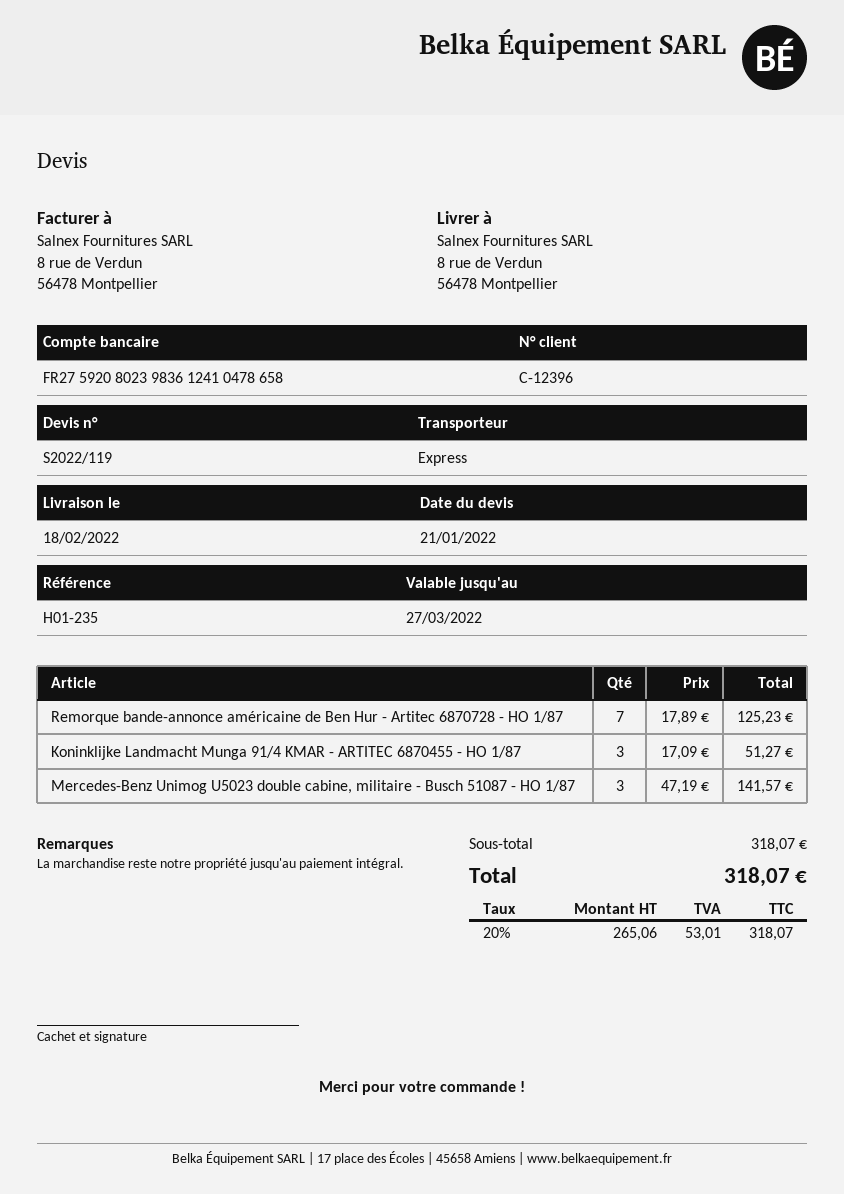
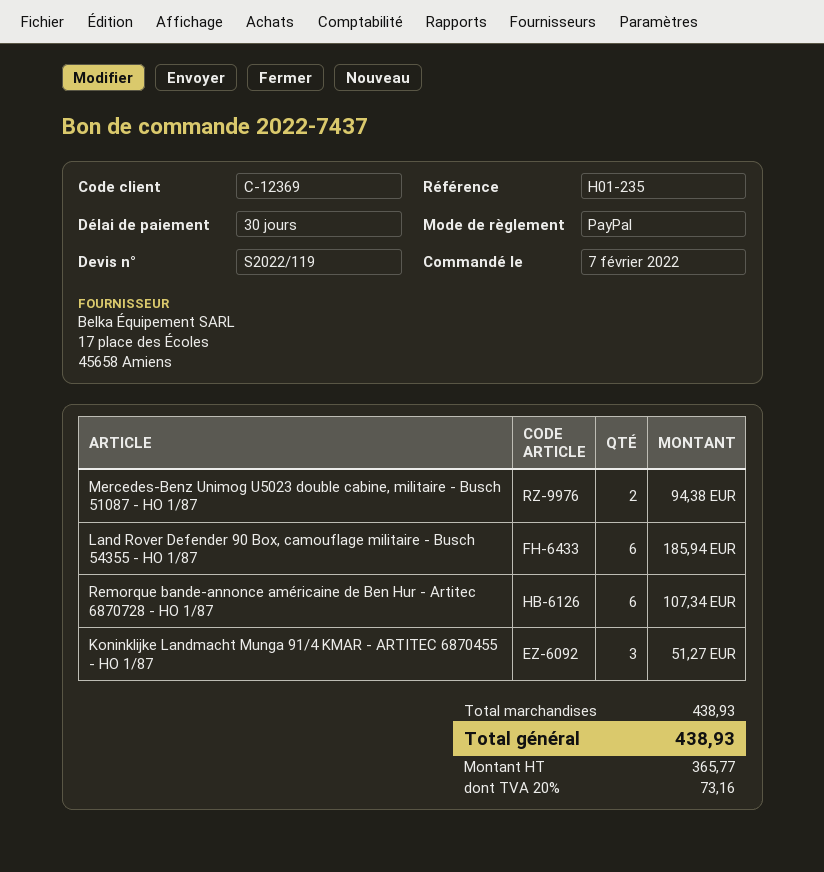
customer number: C-12396 -> C-12369
Remorque bande-annonce américaine de Ben Hur - Artitec 6870728 - HO 1/87: 7 for 125.23 -> 6 for 107.34
Mercedes-Benz Unimog U5023 double cabine, militaire - Busch 51087 - HO 1/87: 3 for 141.57 -> 2 for 94.38
Land Rover Defender 90 Box, camouflage militaire - Busch 54355 - HO 1/87: none -> 6 for 185.94
subtotal: 318.07 -> 438.93
net: 265.06 -> 365.77
tax: 20% = 53.01 -> 20% = 73.16
total: 318.07 -> 438.93

